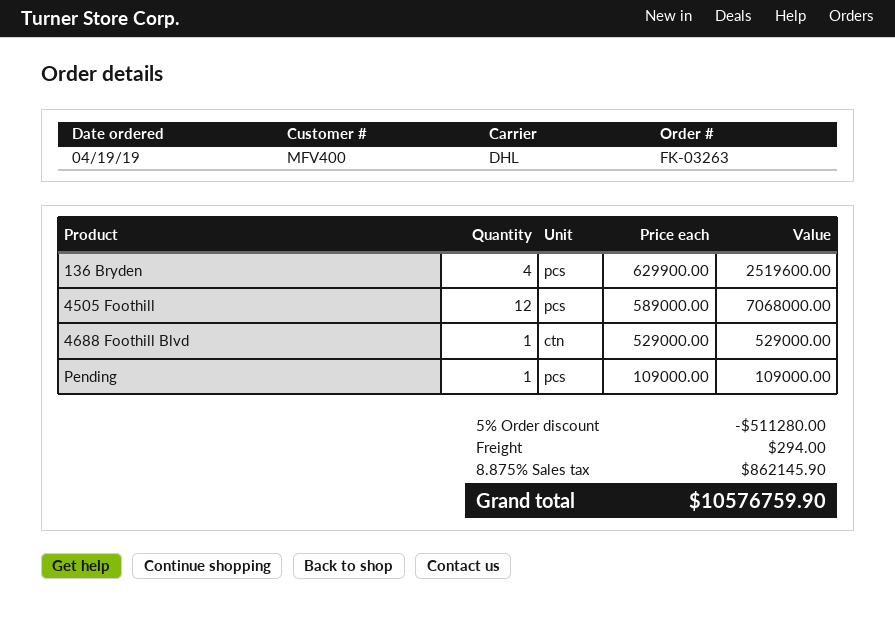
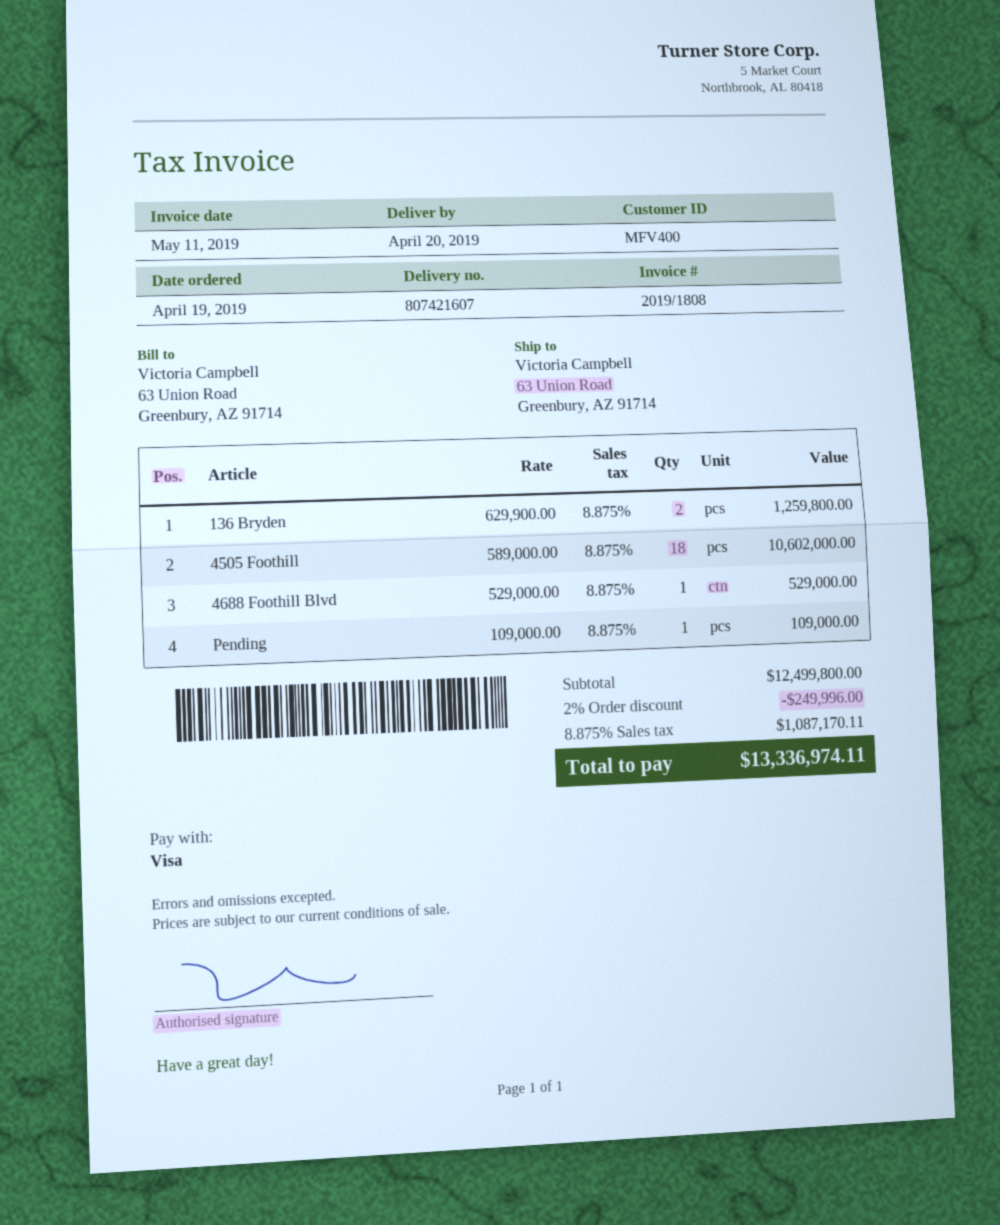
136 Bryden: 4 x 629900.00 = 2519600.00 -> 2 x 629900.00 = 1259800.00
4505 Foothill: 12 x 589000.00 = 7068000.00 -> 18 x 589000.00 = 10602000.00
discount: 5% = 511280.00 -> 2% = 249996.00
shipping: 294.00 -> none
tax: 8.875% = 862145.90 -> 8.875% = 1087170.11
total: 10576759.90 -> 13336974.11

